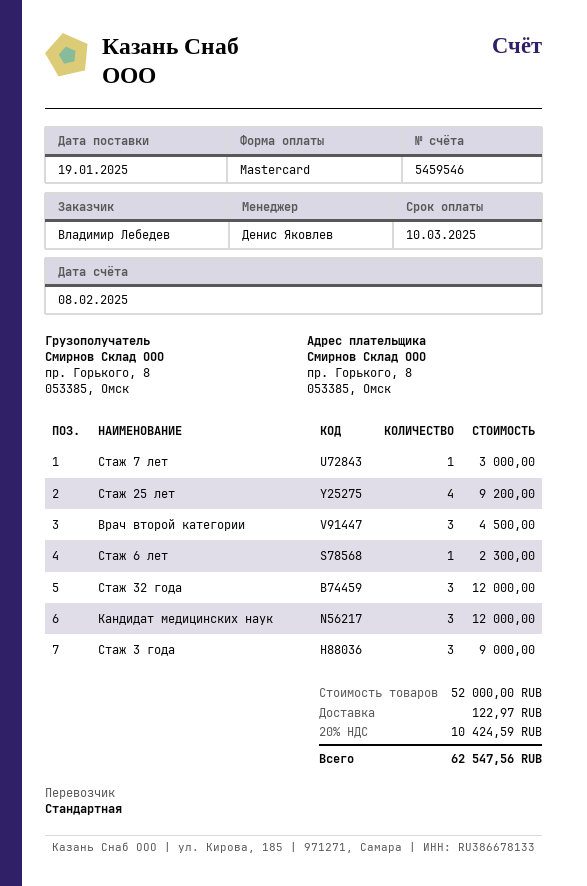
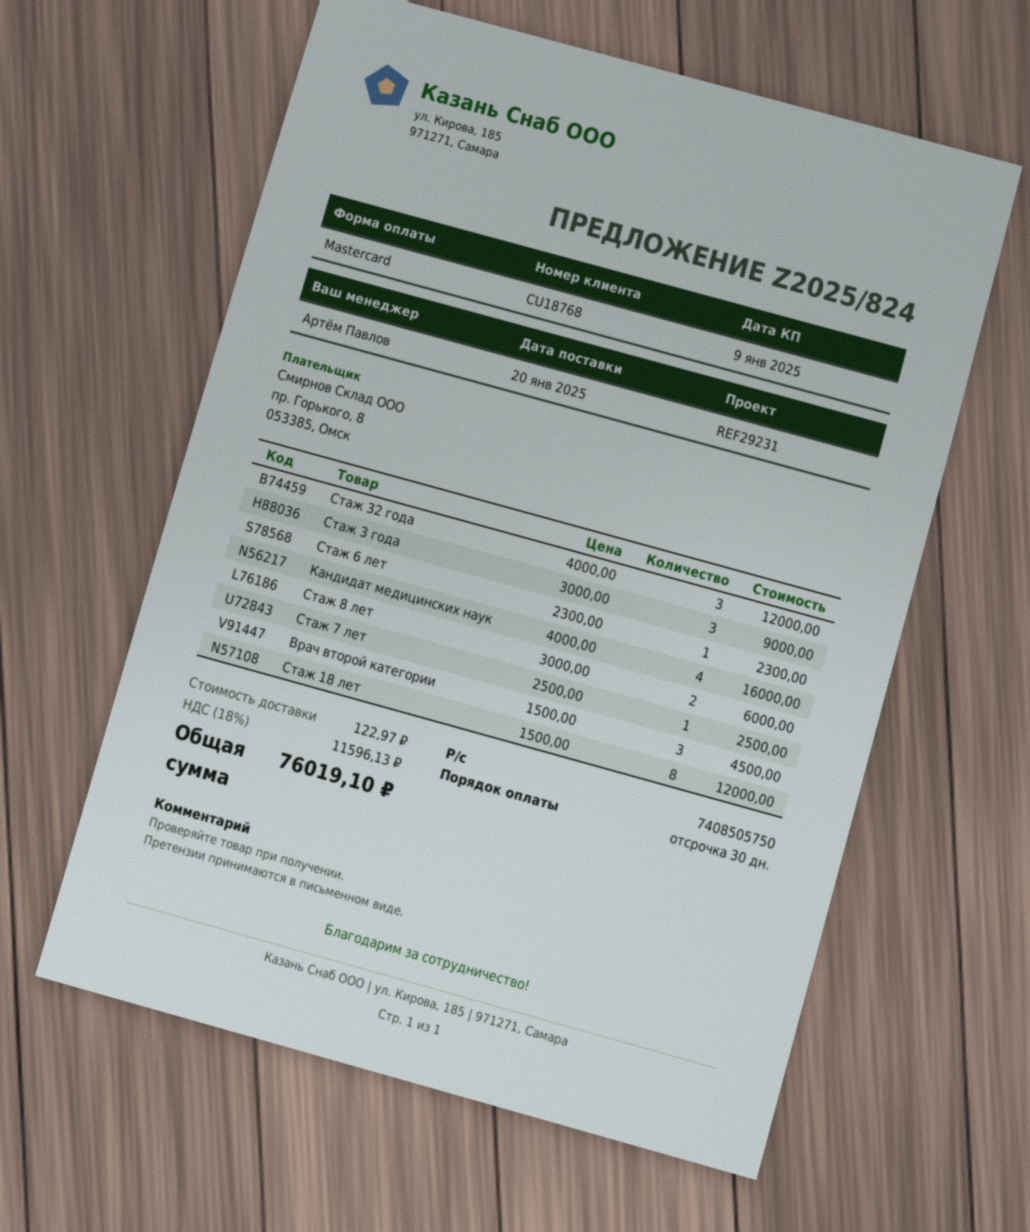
delivery date: 2025-01-19 -> 2025-01-20
sales rep: Денис Яковлев -> Артём Павлов
Стаж 7 лет: 1 for 3000.00 -> 1 for 2500.00
Стаж 25 лет: 4 for 9200.00 -> none
Кандидат медицинских наук: 3 for 12000.00 -> 4 for 16000.00
Стаж 8 лет: none -> 2 for 6000.00
Стаж 18 лет: none -> 8 for 12000.00
tax: 20% = 10424.59 -> 18% = 11596.13
total: 62547.56 -> 76019.10

